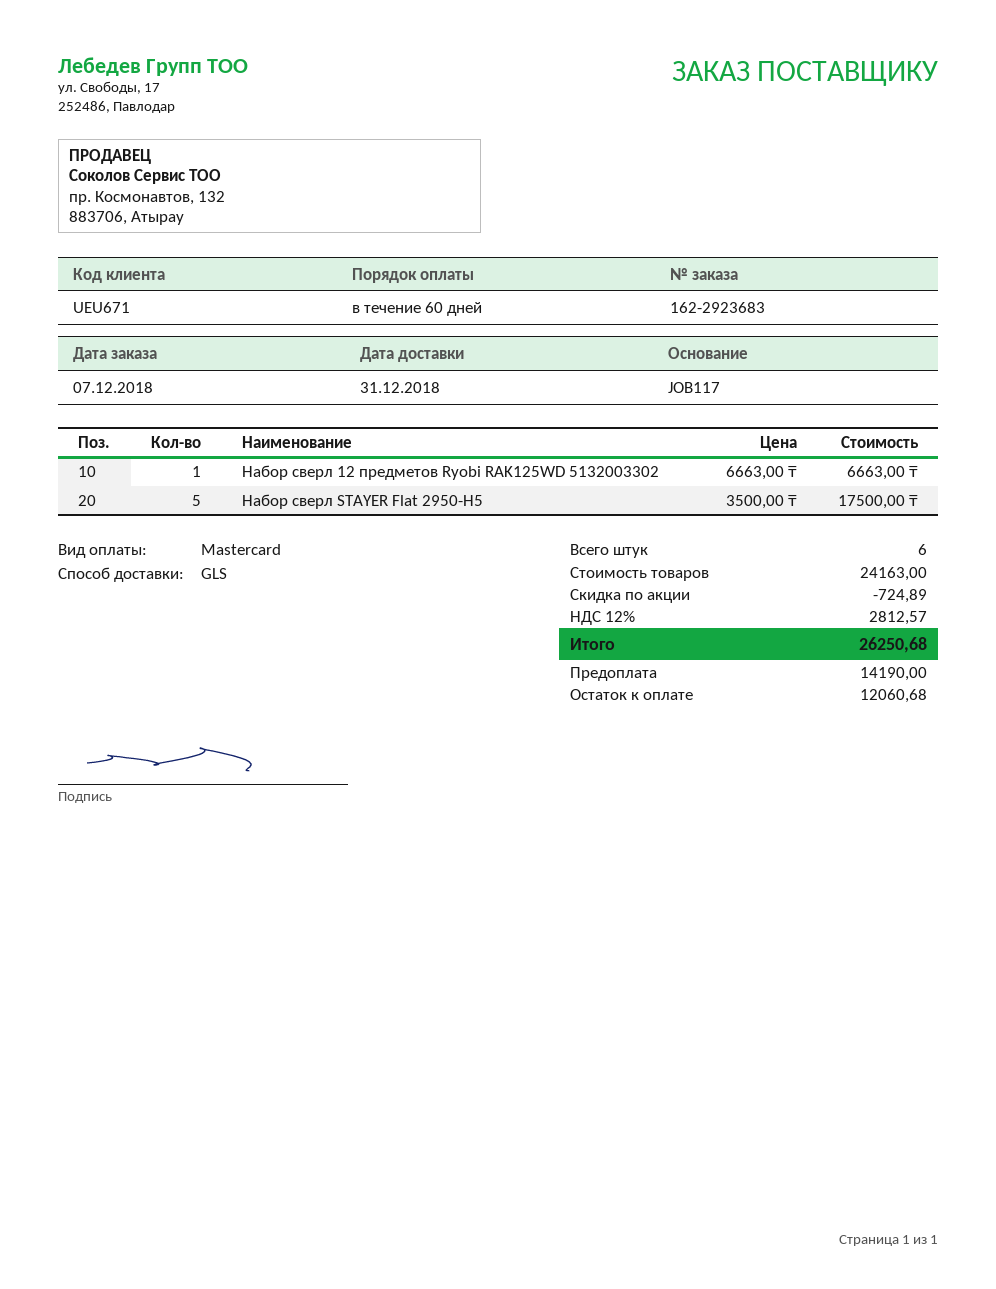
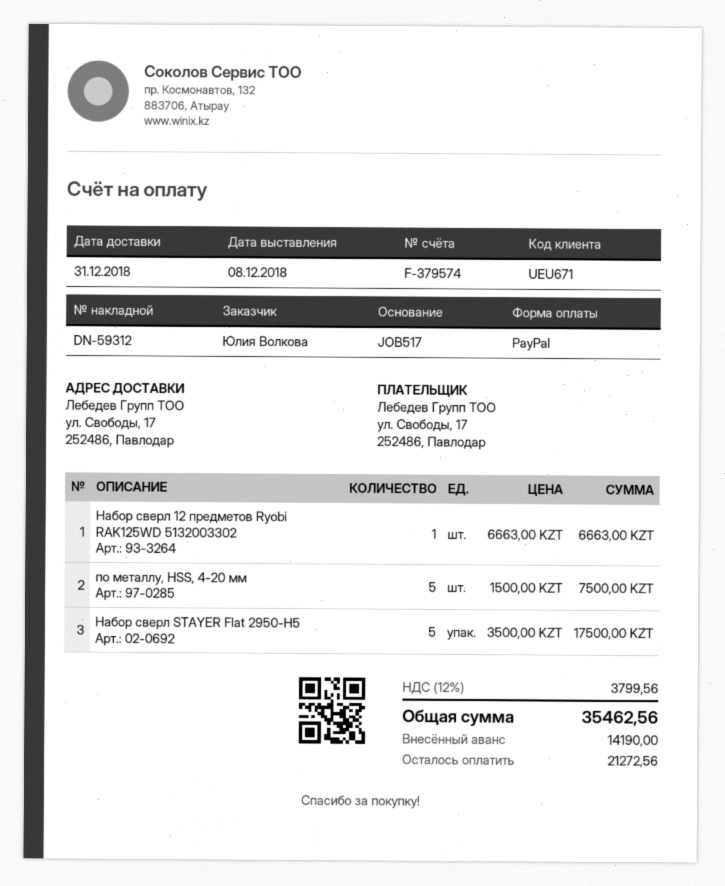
reference: JOB117 -> JOB517
payment method: Mastercard -> PayPal
по металлу, HSS, 4-20 мм: none -> 5 x 1500.00 = 7500.00
discount: 724.89 -> none
tax: 12% = 2812.57 -> 12% = 3799.56
total: 26250.68 -> 35462.56
balance: 12060.68 -> 21272.56

